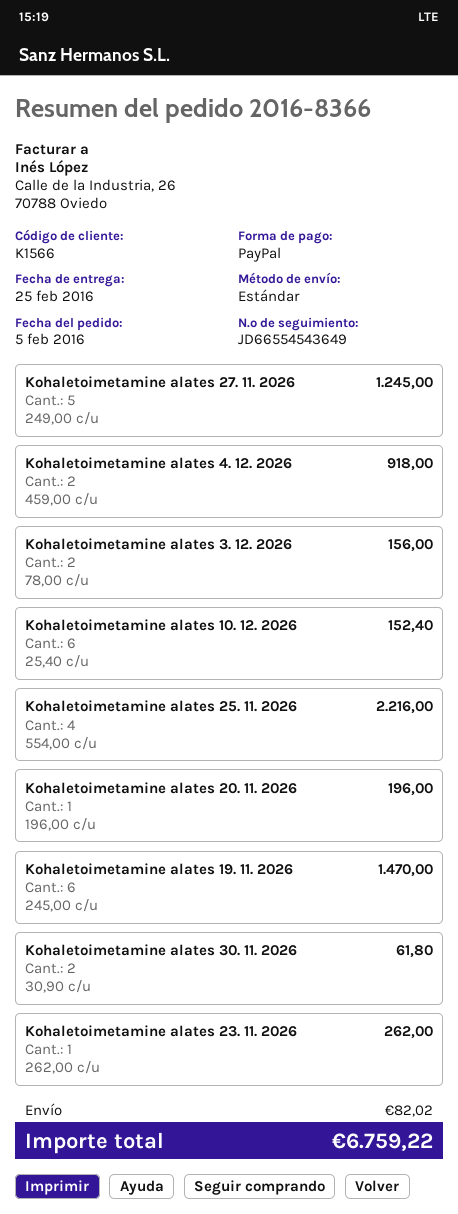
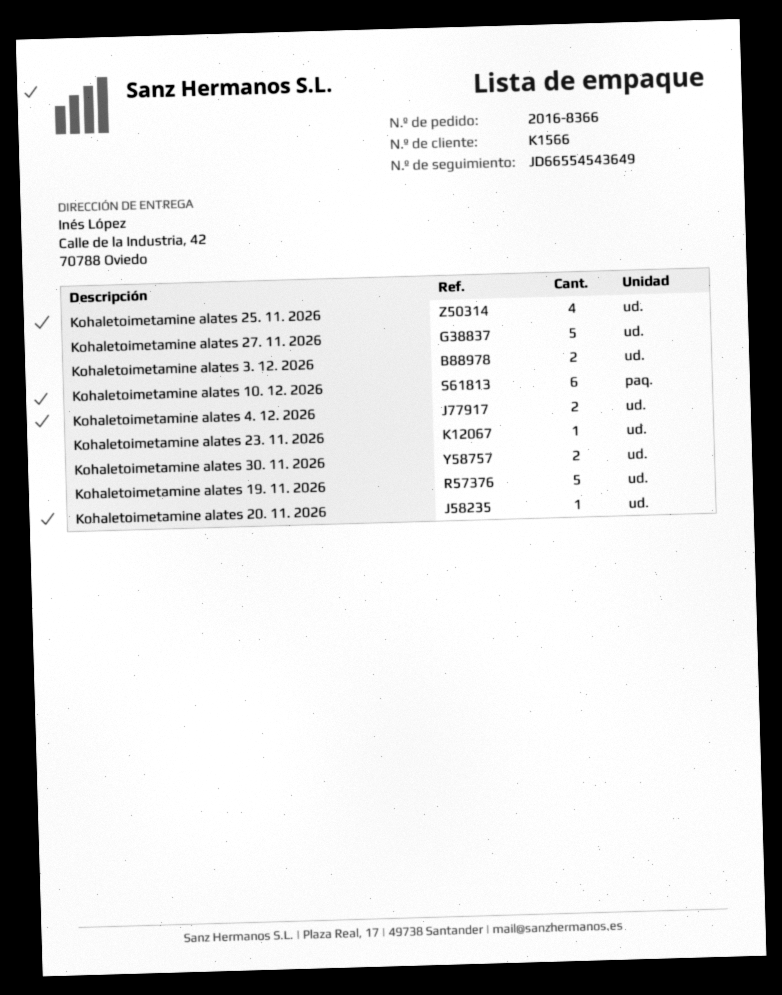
Kohaletoimetamine alates 19. 11. 2026: 6 -> 5

